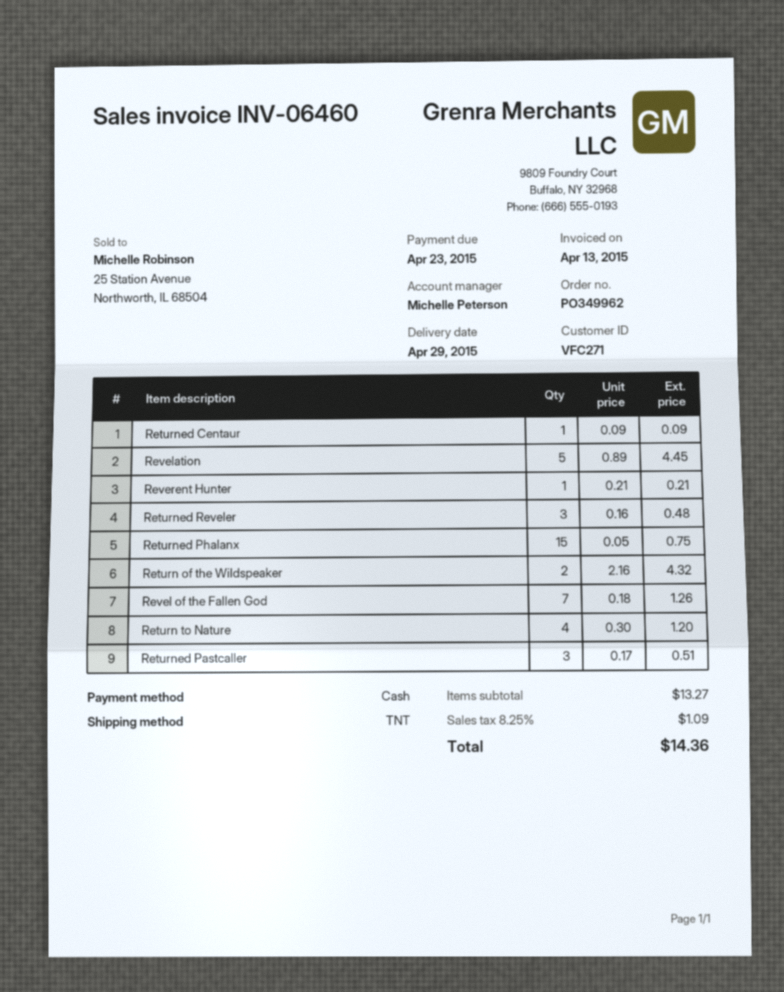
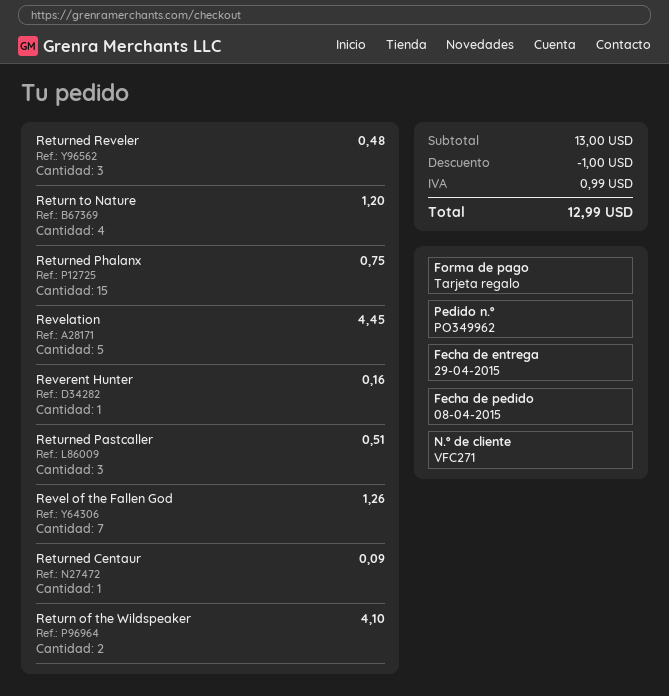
payment method: cash -> gift card
Reverent Hunter: 1 for 0.21 -> 1 for 0.16
Return of the Wildspeaker: 2 for 4.32 -> 2 for 4.10
subtotal: 13.27 -> 13.00
discount: none -> 1.00
tax: 1.09 -> 0.99
total: 14.36 -> 12.99

